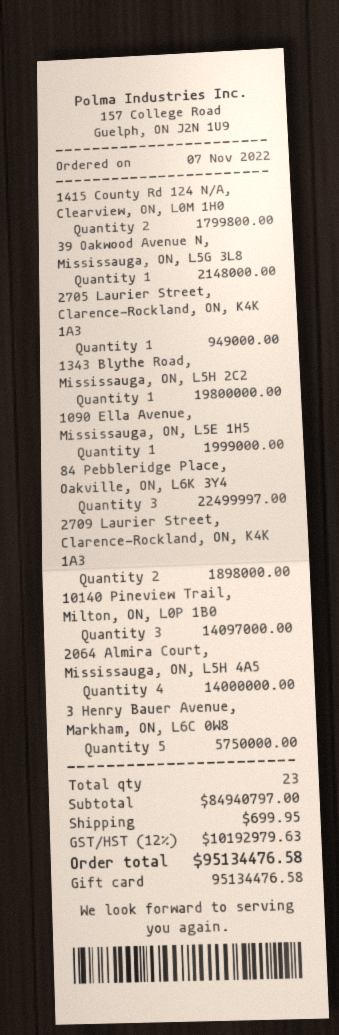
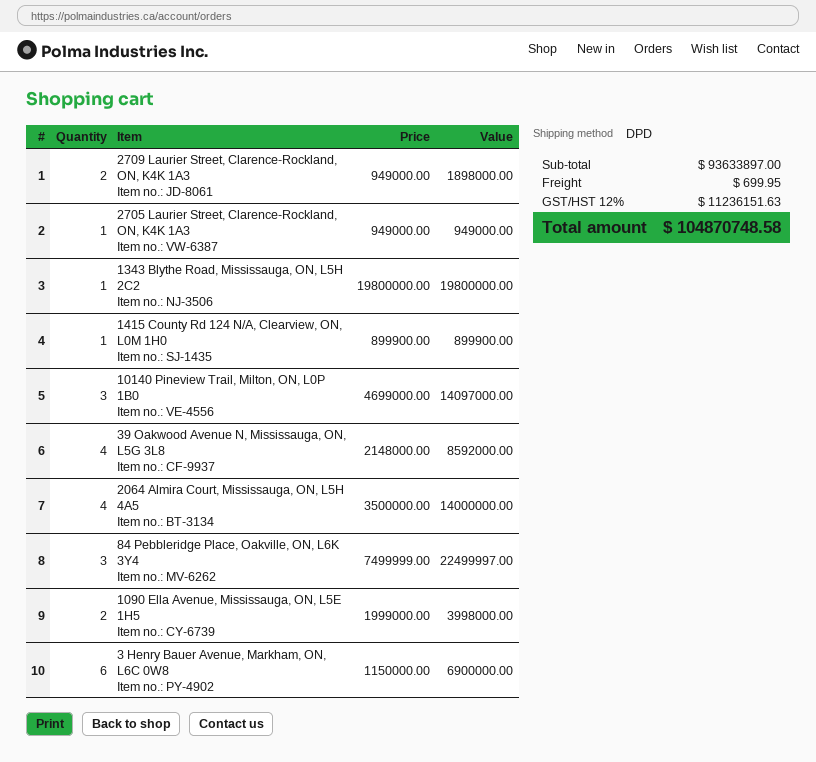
1415 County Rd 124 N/A, Clearview, ON, L0M 1H0: 2 for 1799800.00 -> 1 for 899900.00
39 Oakwood Avenue N, Mississauga, ON, L5G 3L8: 1 for 2148000.00 -> 4 for 8592000.00
1090 Ella Avenue, Mississauga, ON, L5E 1H5: 1 for 1999000.00 -> 2 for 3998000.00
3 Henry Bauer Avenue, Markham, ON, L6C 0W8: 5 for 5750000.00 -> 6 for 6900000.00
subtotal: 84940797.00 -> 93633897.00
tax: 12% = 10192979.63 -> 12% = 11236151.63
total: 95134476.58 -> 104870748.58

